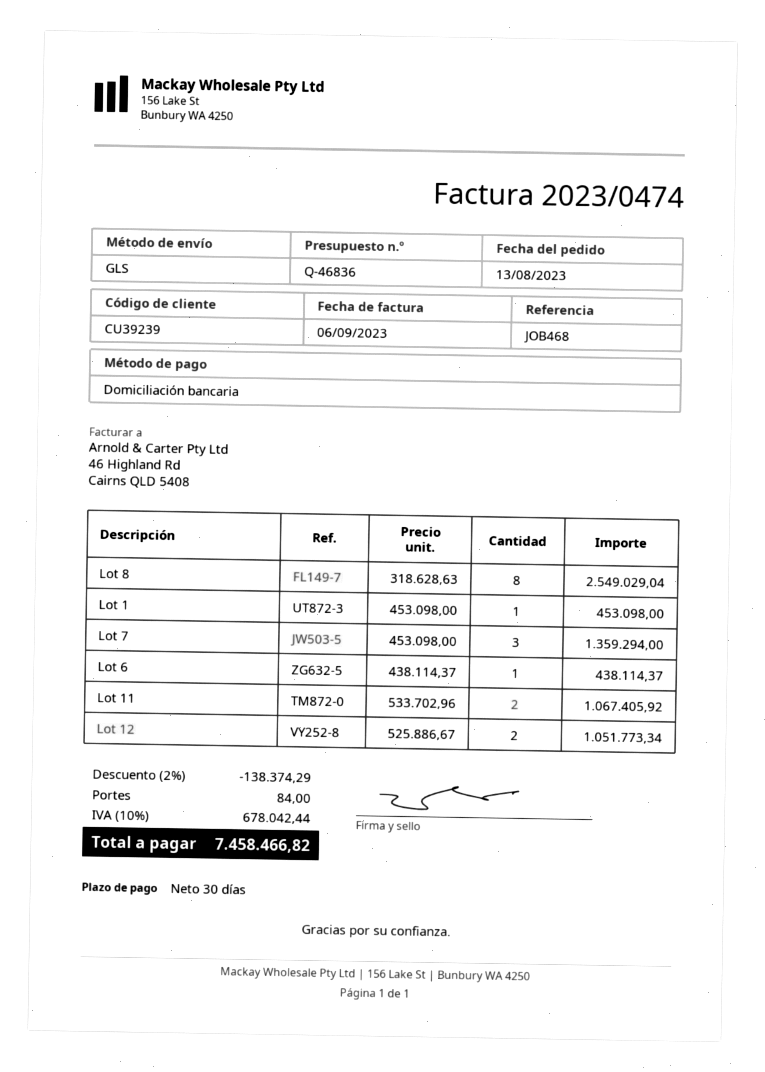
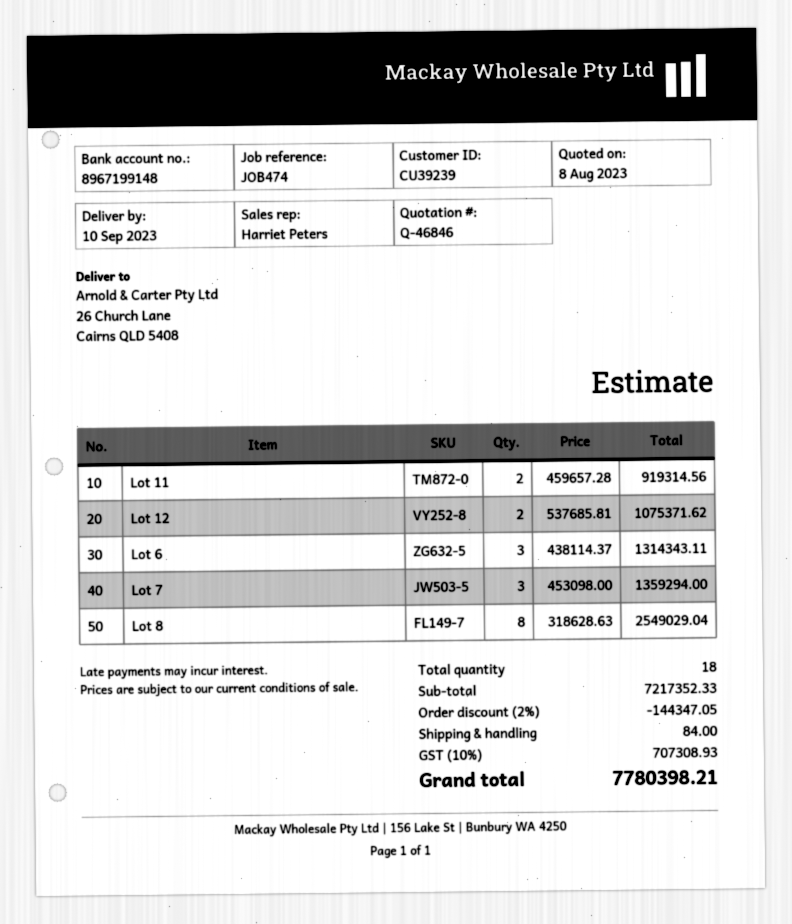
quote number: Q-46836 -> Q-46846
reference: JOB468 -> JOB474
Lot 1: 1 x 453098.00 = 453098.00 -> none
Lot 6: 1 x 438114.37 = 438114.37 -> 3 x 438114.37 = 1314343.11
Lot 11: 2 x 533702.96 = 1067405.92 -> 2 x 459657.28 = 919314.56
Lot 12: 2 x 525886.67 = 1051773.34 -> 2 x 537685.81 = 1075371.62
discount: 2% = 138374.29 -> 2% = 144347.05
tax: 10% = 678042.44 -> 10% = 707308.93
total: 7458466.82 -> 7780398.21

